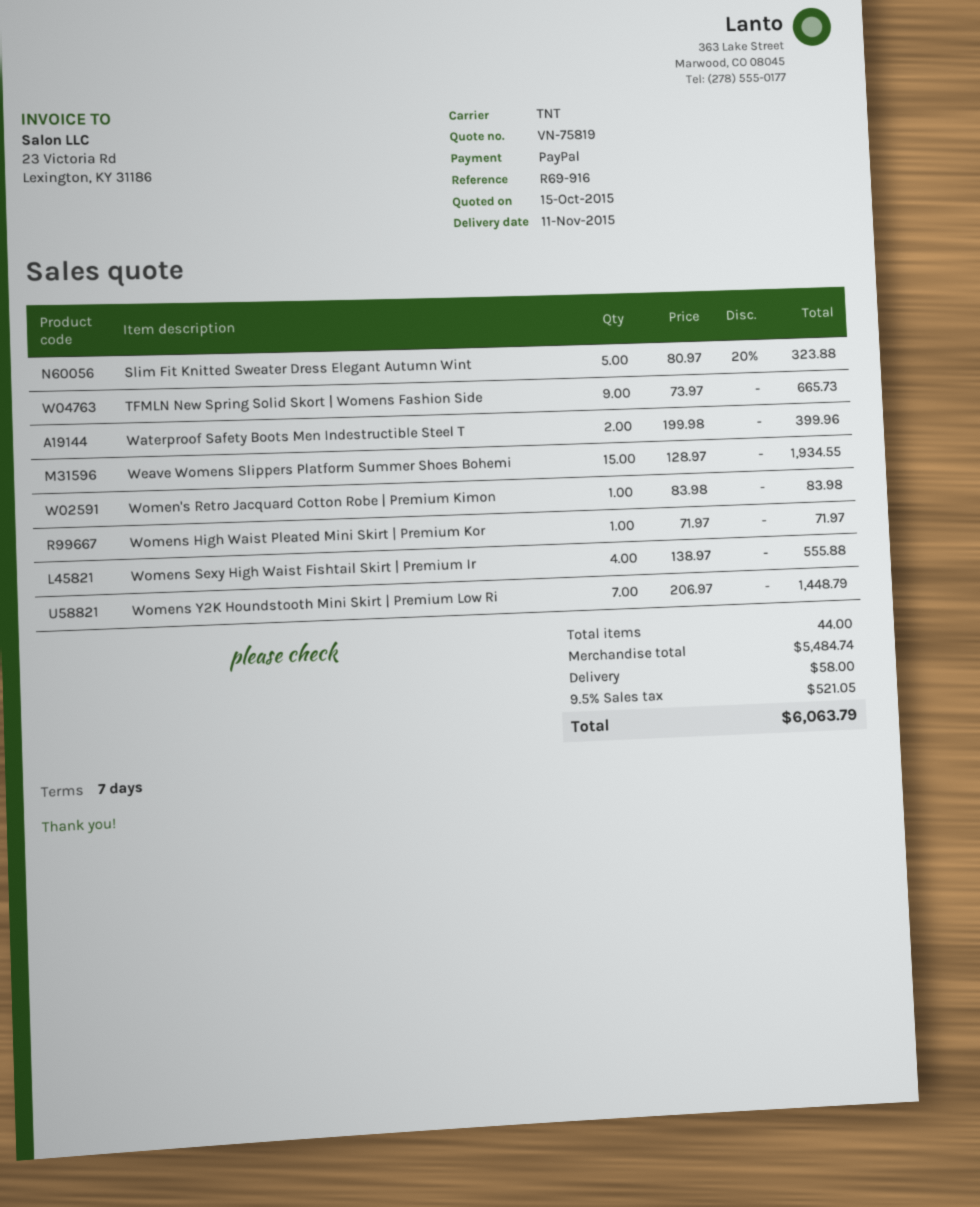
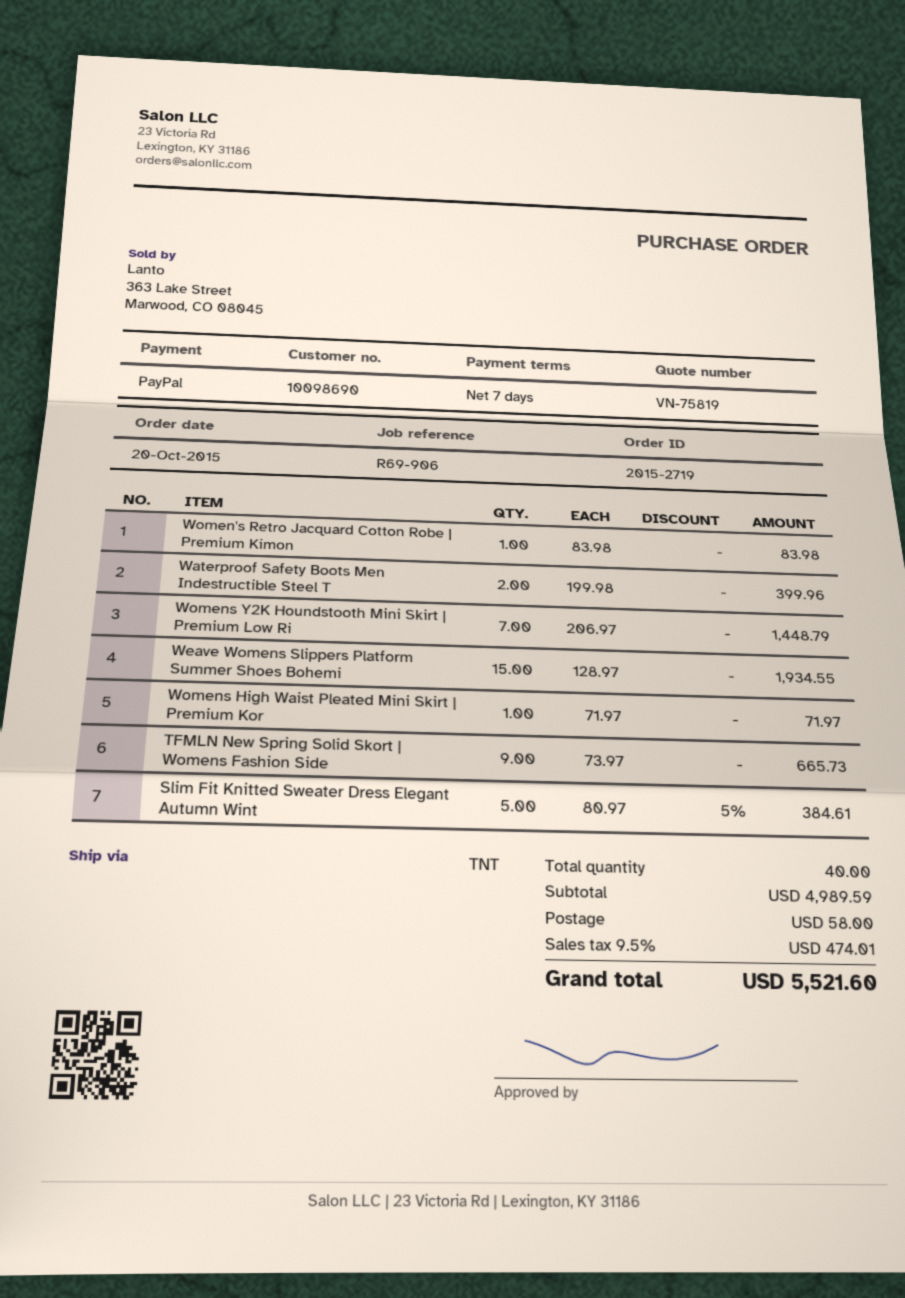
reference: R69-916 -> R69-906
Slim Fit Knitted Sweater Dress Elegant Autumn Wint: 5 x 80.97 - 20% = 323.88 -> 5 x 80.97 - 5% = 384.61
Womens Sexy High Waist Fishtail Skirt | Premium Ir: 4 x 138.97 = 555.88 -> none
total quantity: 44 -> 40
subtotal: 5484.74 -> 4989.59
tax: 9.5% = 521.05 -> 9.5% = 474.01
total: 6063.79 -> 5521.60

